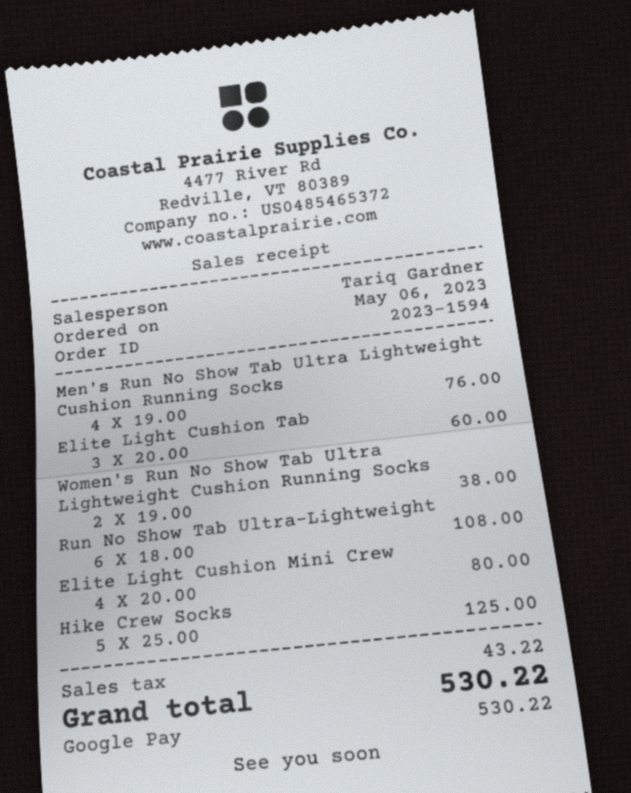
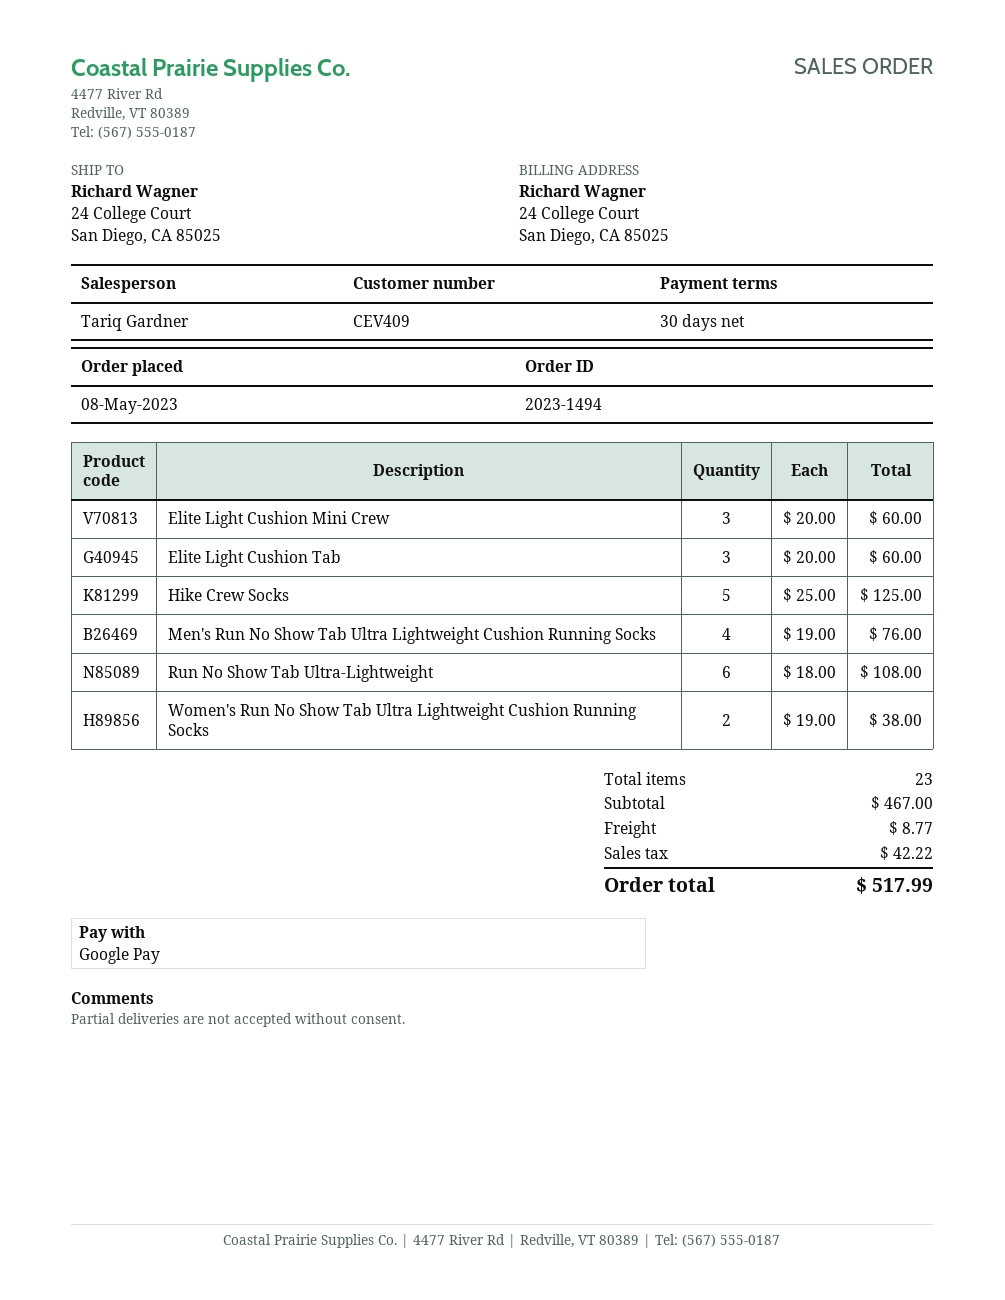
order number: 2023-1594 -> 2023-1494
order date: 2023-05-06 -> 2023-05-08
Elite Light Cushion Mini Crew: 4 x 20.00 = 80.00 -> 3 x 20.00 = 60.00
shipping: none -> 8.77
tax: 43.22 -> 42.22
total: 530.22 -> 517.99

